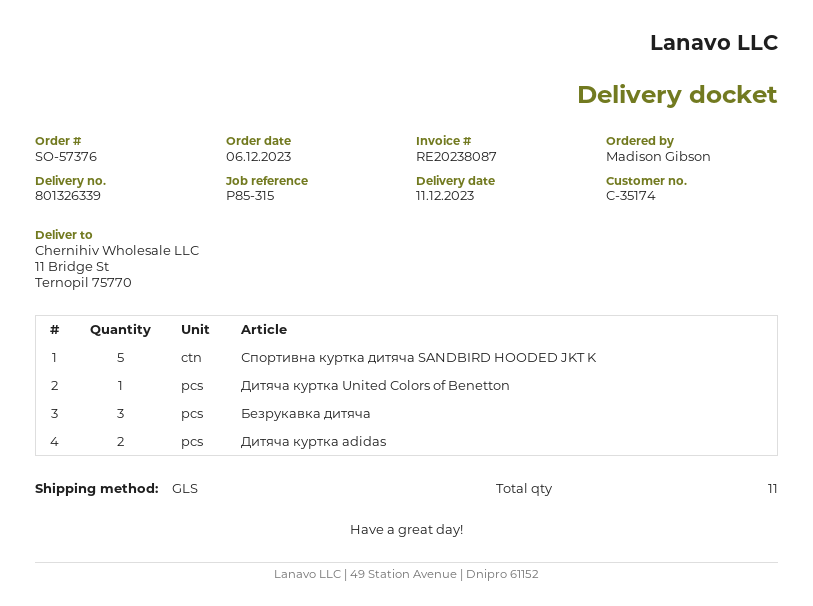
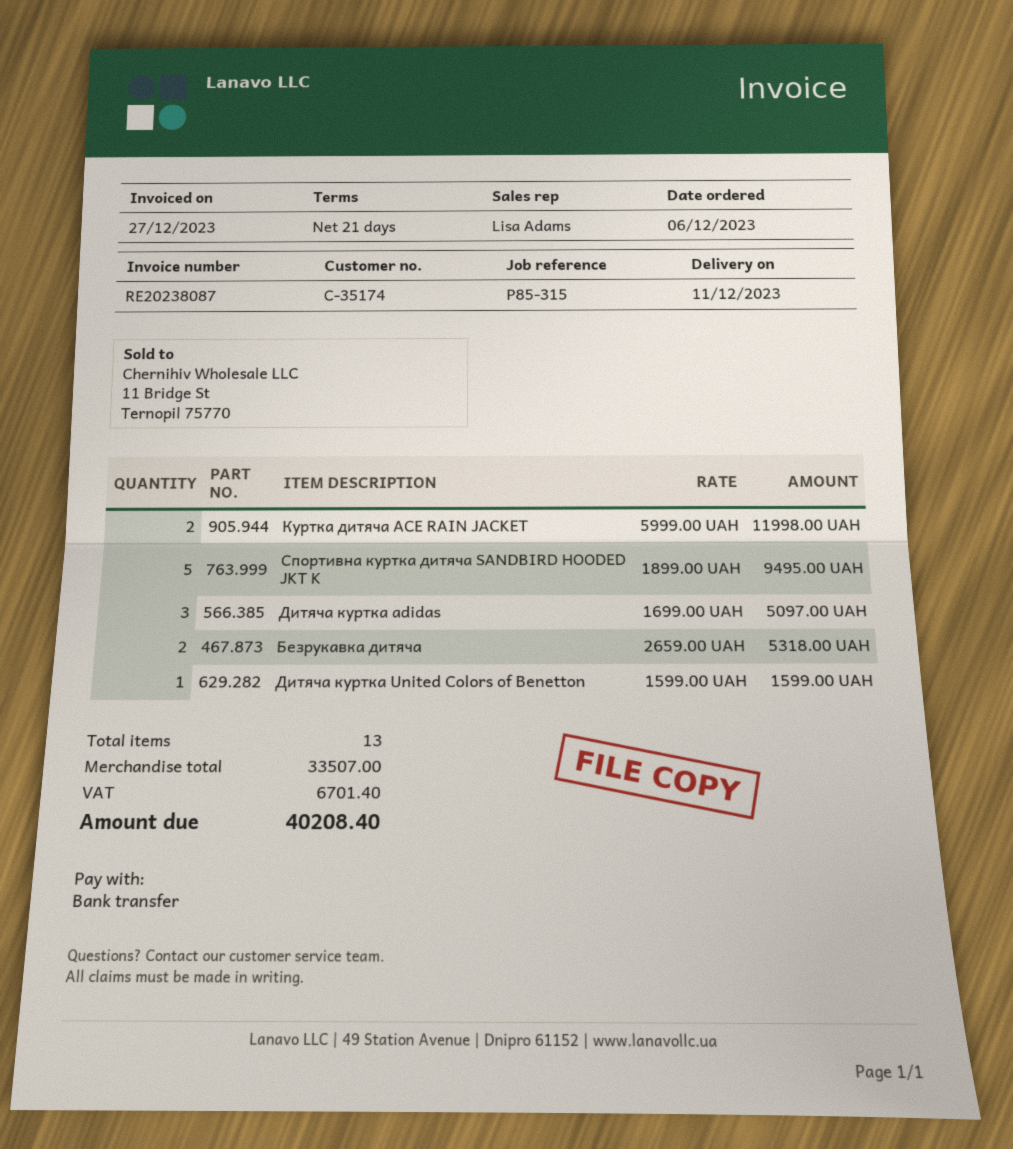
Безрукавка дитяча: 3 -> 2
Дитяча куртка adidas: 2 -> 3
Куртка дитяча ACE RAIN JACKET: none -> 2
total quantity: 11 -> 13

